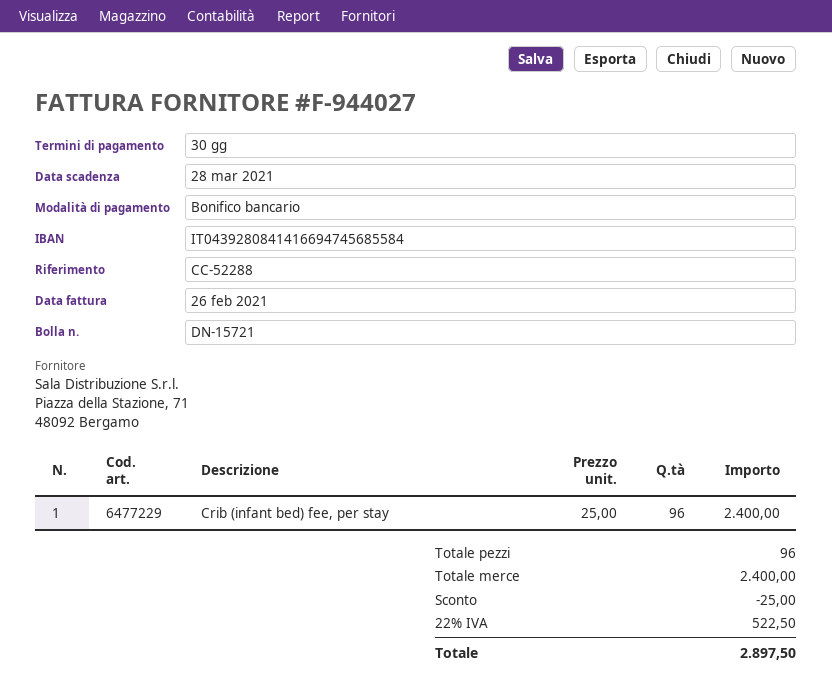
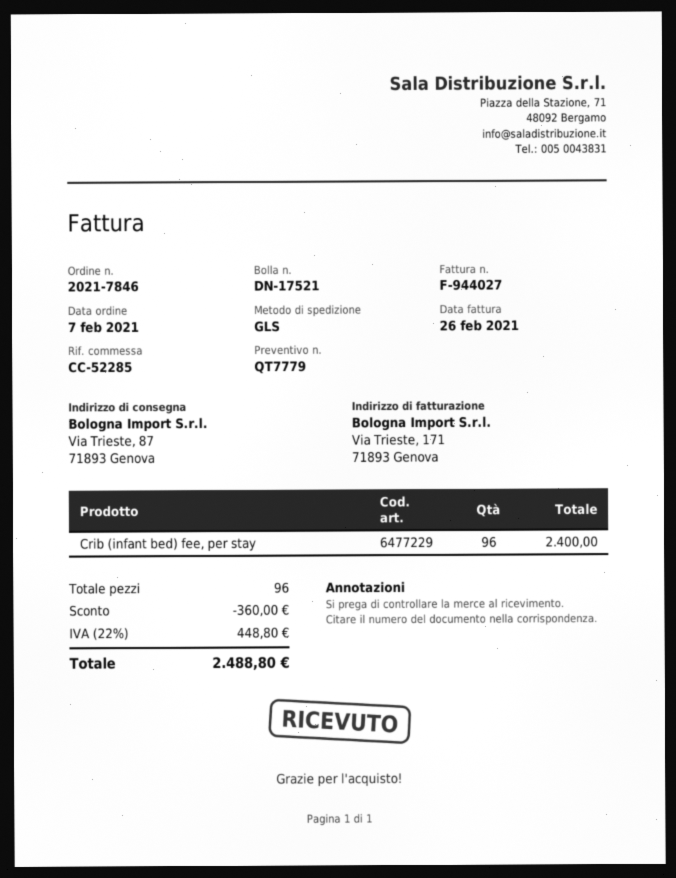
delivery note number: DN-15721 -> DN-17521
reference: CC-52288 -> CC-52285
discount: 25.00 -> 360.00
tax: 22% = 522.50 -> 22% = 448.80
total: 2897.50 -> 2488.80

